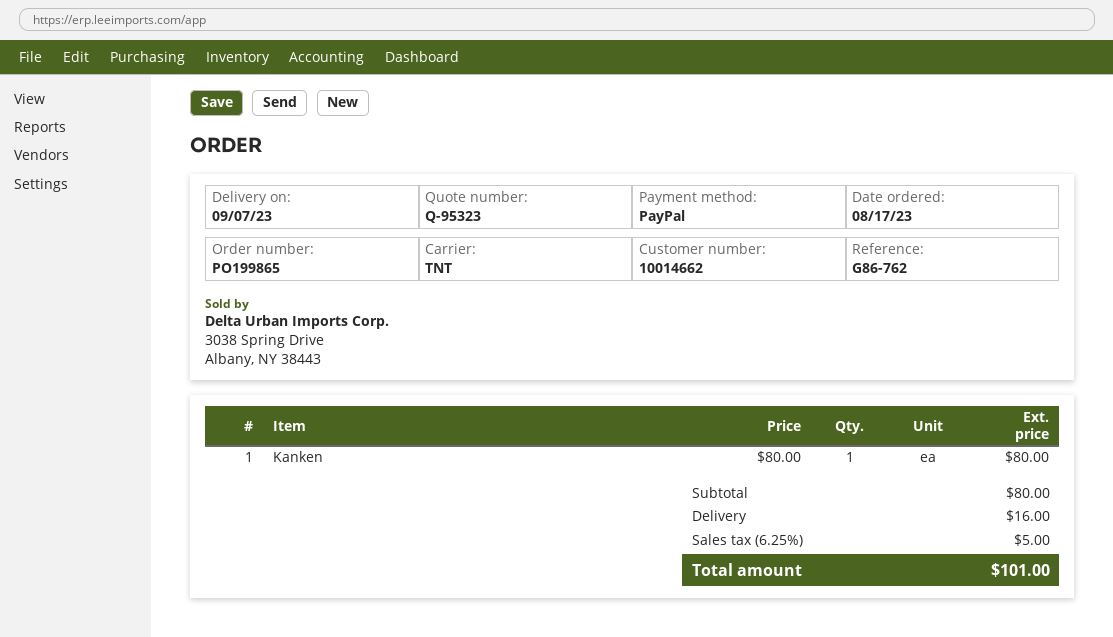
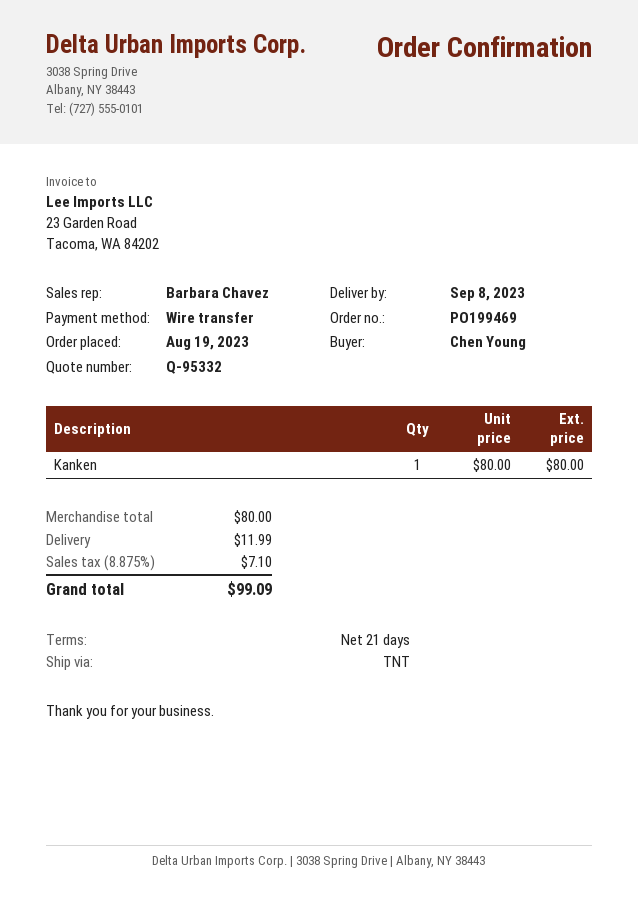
quote number: Q-95323 -> Q-95332
order number: PO199865 -> PO199469
order date: 2023-08-17 -> 2023-08-19
delivery date: 2023-09-07 -> 2023-09-08
payment method: PayPal -> bank transfer
shipping: 16.00 -> 11.99
tax: 6.25% = 5.00 -> 8.875% = 7.10
total: 101.00 -> 99.09

